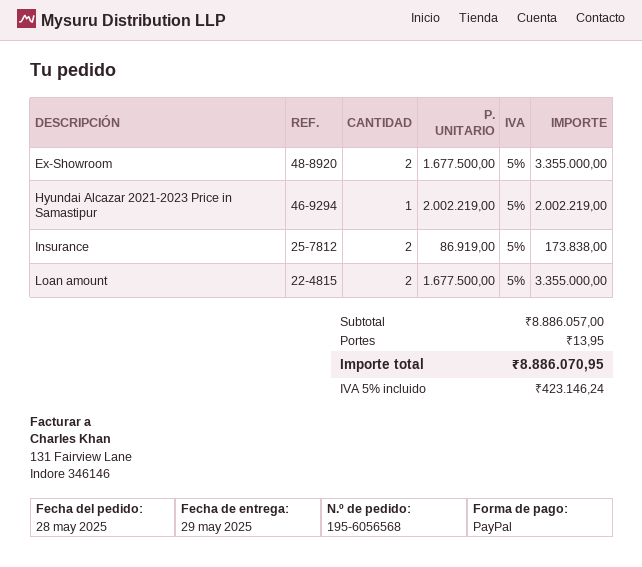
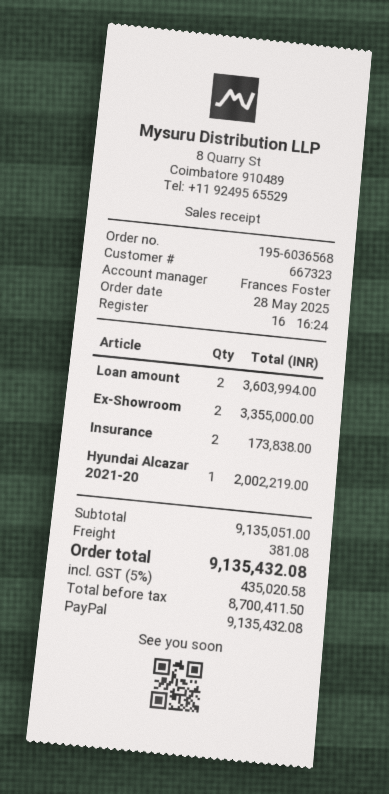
order number: 195-6056568 -> 195-6036568
Loan amount: 2 for 3355000.00 -> 2 for 3603994.00
subtotal: 8886057.00 -> 9135051.00
shipping: 13.95 -> 381.08
tax: 5% = 423146.24 -> 5% = 435020.58
total: 8886070.95 -> 9135432.08

